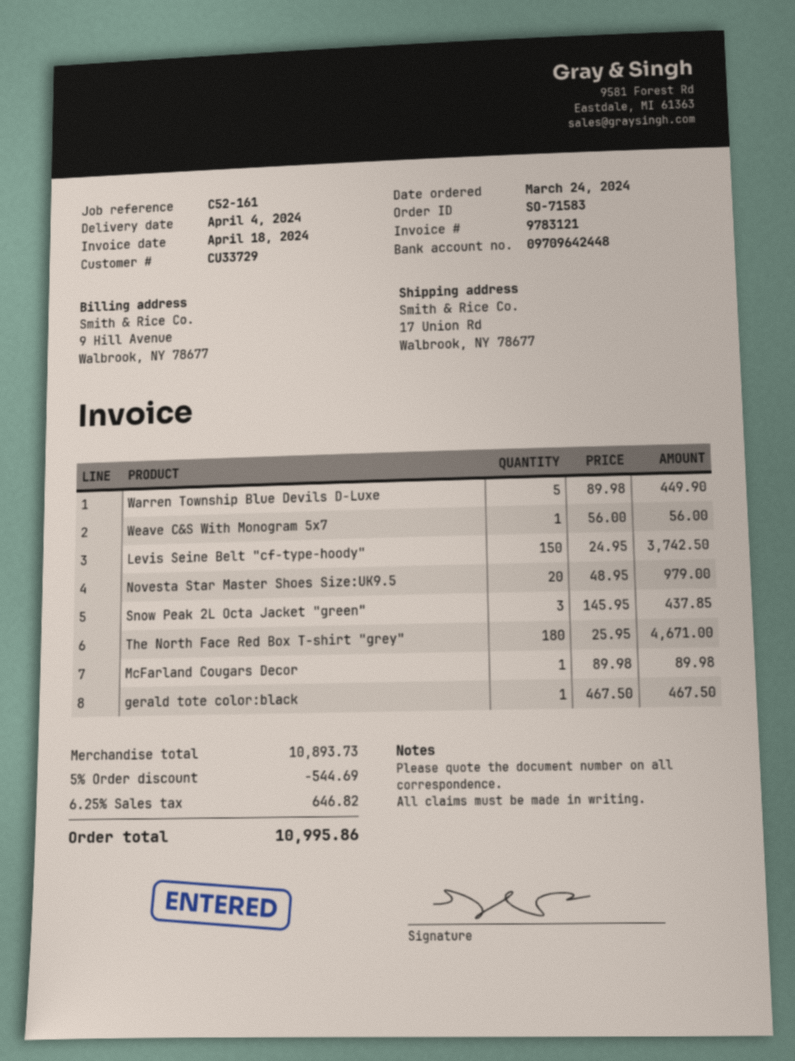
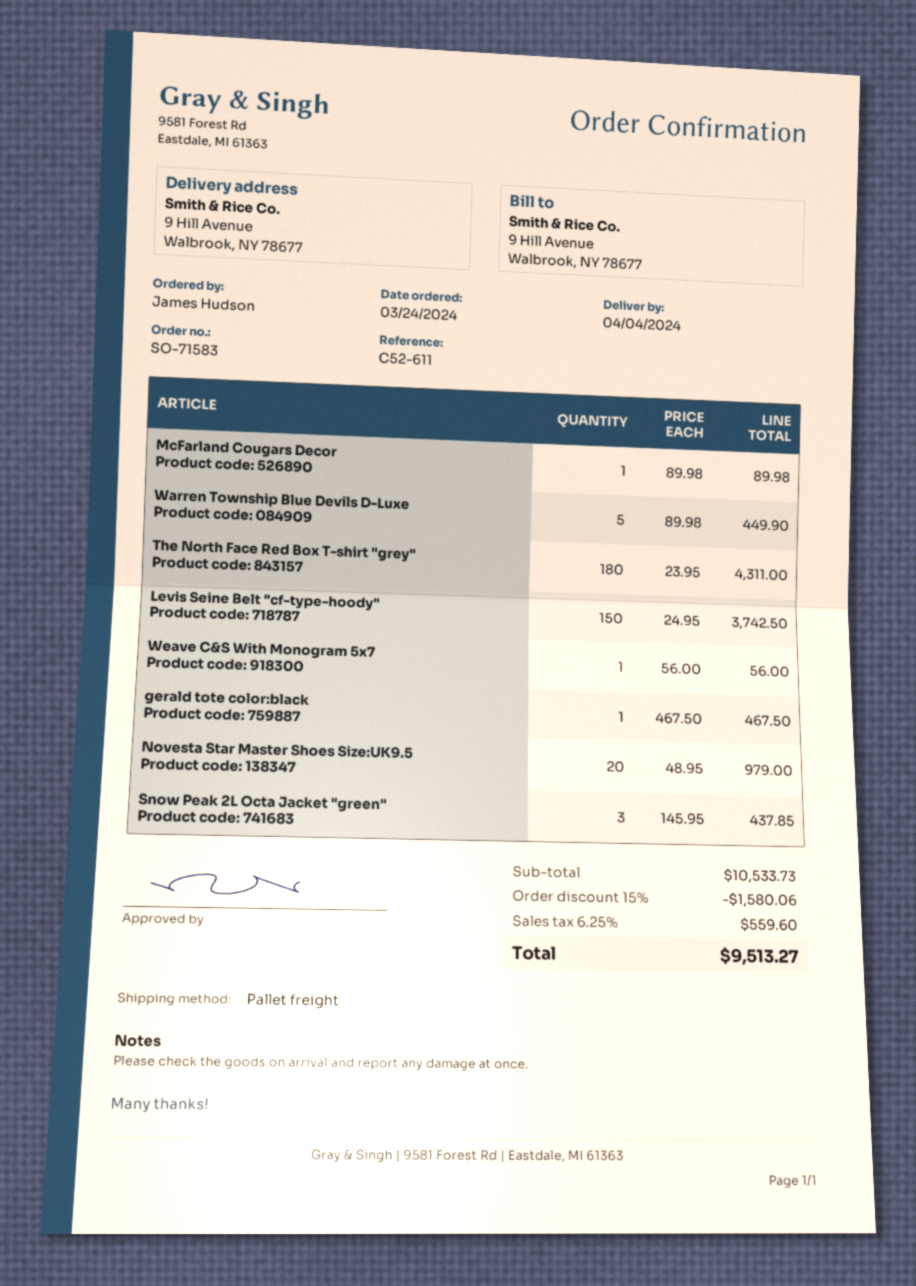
reference: C52-161 -> C52-611
ship to: 17 Union Rd, Walbrook, NY 78677 -> 9 Hill Avenue, Walbrook, NY 78677
The North Face Red Box T-shirt "grey": 180 x 25.95 = 4671.00 -> 180 x 23.95 = 4311.00
subtotal: 10893.73 -> 10533.73
discount: 5% = 544.69 -> 15% = 1580.06
tax: 6.25% = 646.82 -> 6.25% = 559.60
total: 10995.86 -> 9513.27

